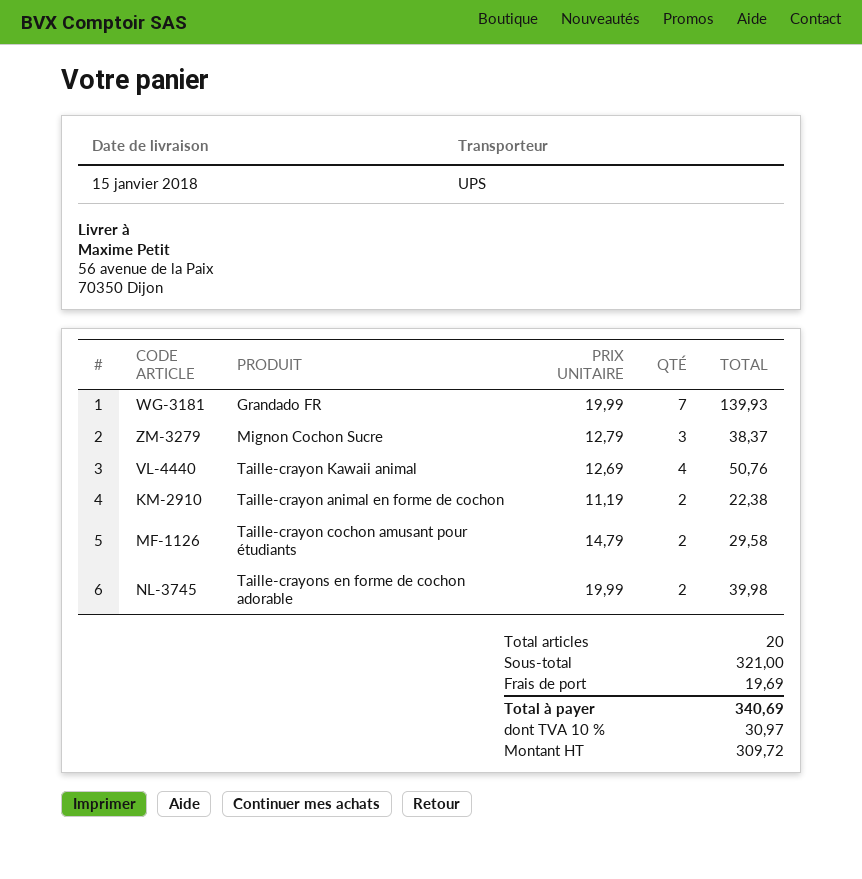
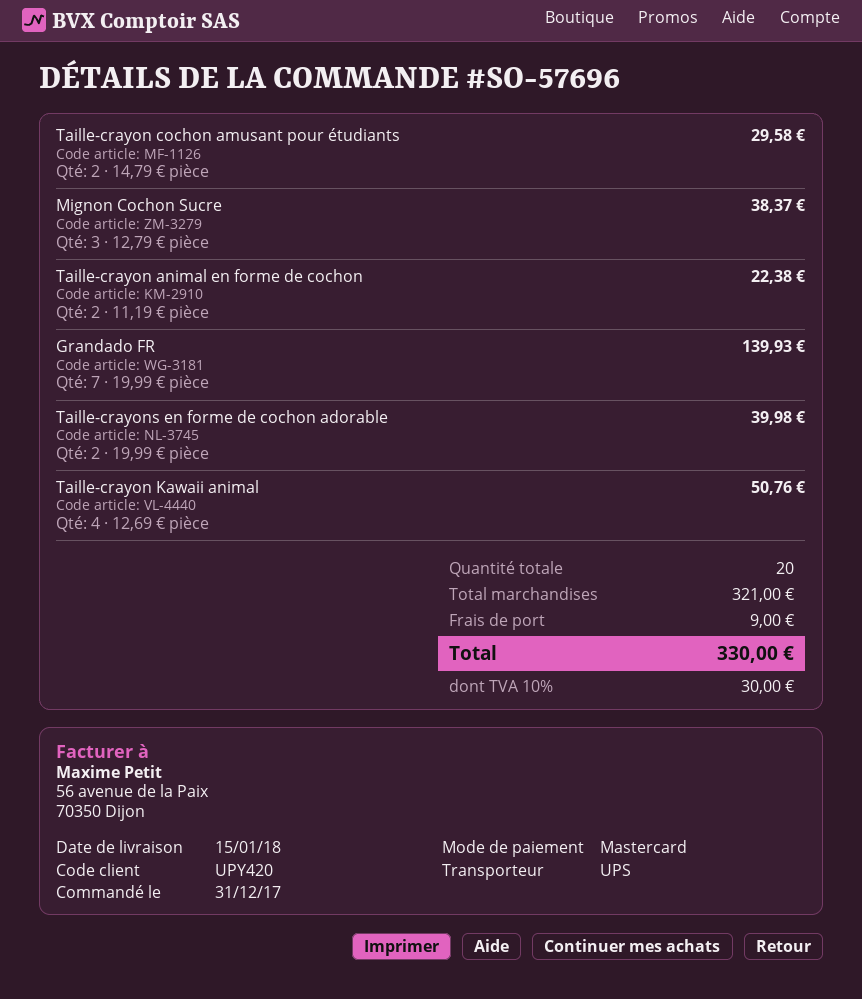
shipping: 19.69 -> 9.00
tax: 10% = 30.97 -> 10% = 30.00
total: 340.69 -> 330.00

